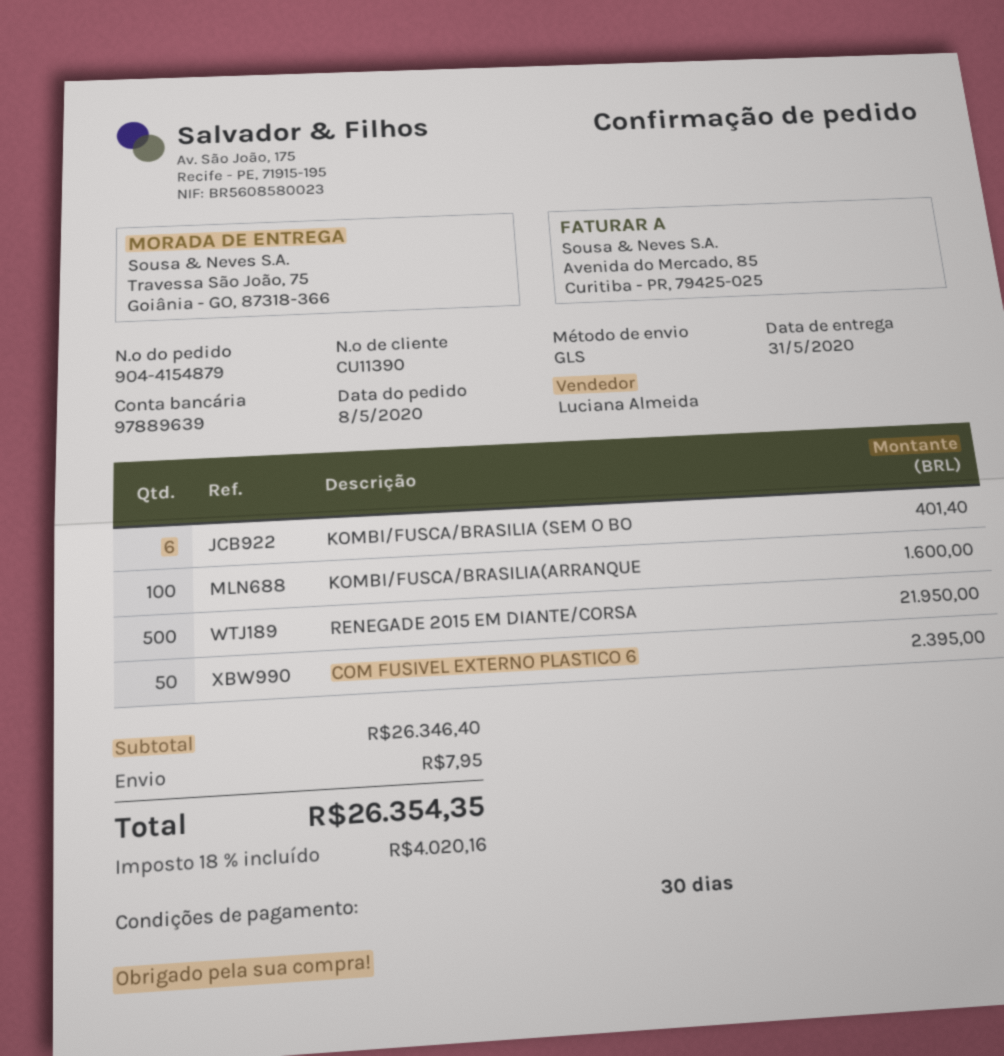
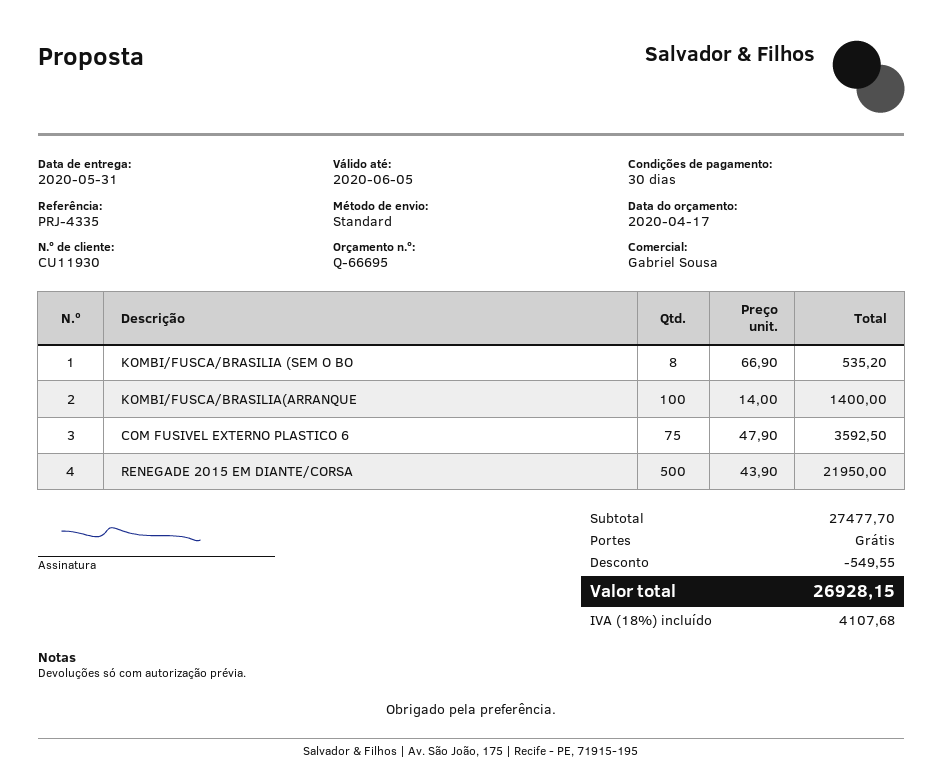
customer number: CU11390 -> CU11930
sales rep: Luciana Almeida -> Gabriel Sousa
shipping method: GLS -> standard
KOMBI/FUSCA/BRASILIA (SEM O BO: 6 for 401.40 -> 8 for 535.20
KOMBI/FUSCA/BRASILIA(ARRANQUE: 100 for 1600.00 -> 100 for 1400.00
COM FUSIVEL EXTERNO PLASTICO 6: 50 for 2395.00 -> 75 for 3592.50
subtotal: 26346.40 -> 27477.70
discount: none -> 549.55
shipping: 7.95 -> 0.00
tax: 18% = 4020.16 -> 18% = 4107.68
total: 26354.35 -> 26928.15

